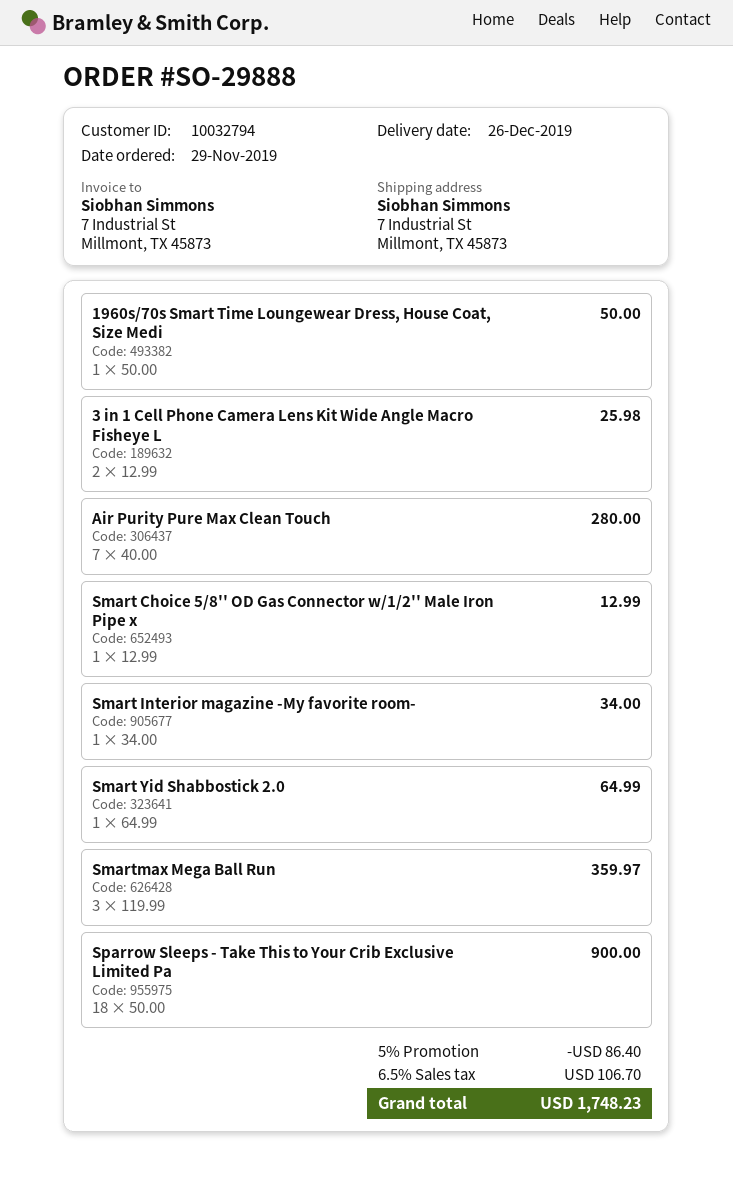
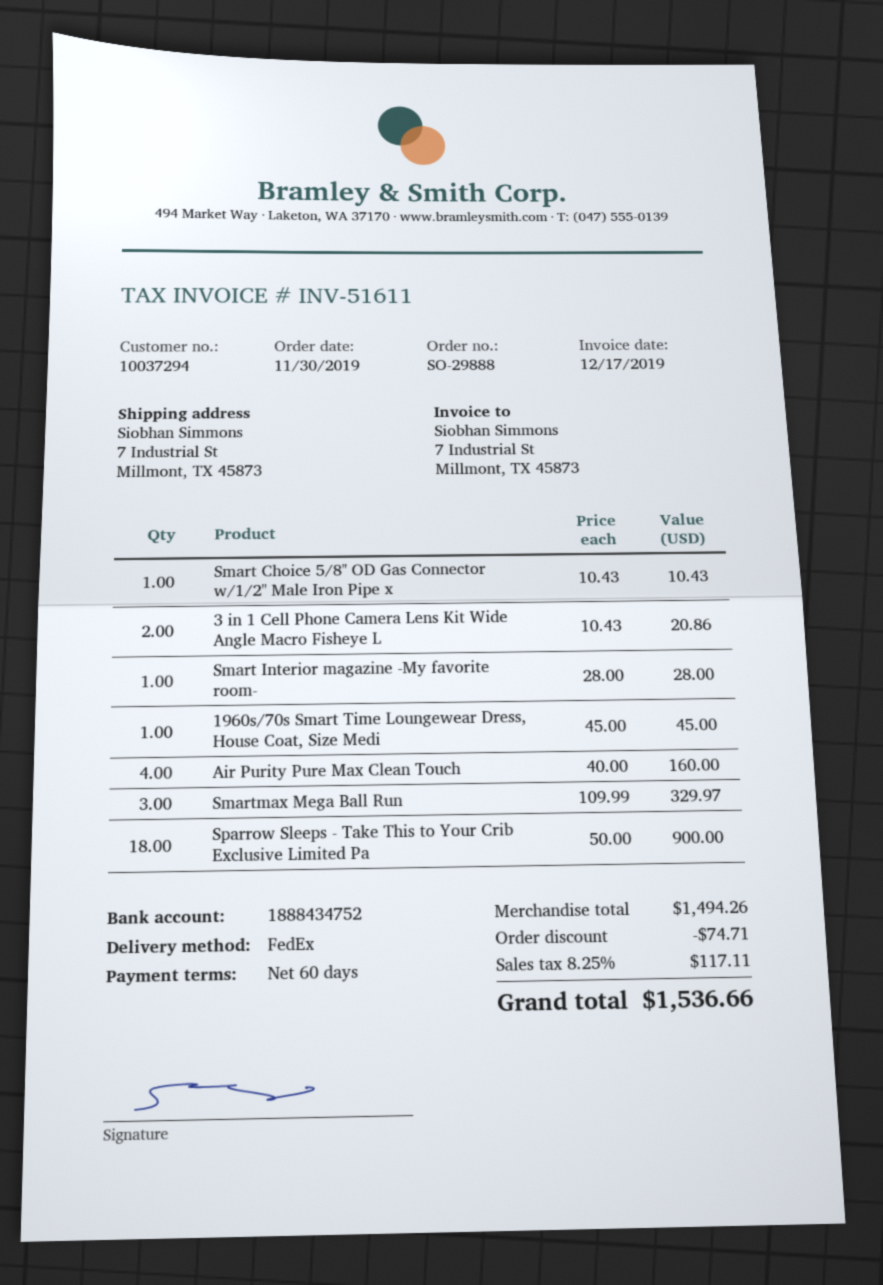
order date: 2019-11-29 -> 2019-11-30
customer number: 10032794 -> 10037294
1960s/70s Smart Time Loungewear Dress, House Coat, Size Medi: 1 x 50.00 = 50.00 -> 1 x 45.00 = 45.00
3 in 1 Cell Phone Camera Lens Kit Wide Angle Macro Fisheye L: 2 x 12.99 = 25.98 -> 2 x 10.43 = 20.86
Air Purity Pure Max Clean Touch: 7 x 40.00 = 280.00 -> 4 x 40.00 = 160.00
Smart Choice 5/8'' OD Gas Connector w/1/2'' Male Iron Pipe x: 1 x 12.99 = 12.99 -> 1 x 10.43 = 10.43
Smart Interior magazine -My favorite room-: 1 x 34.00 = 34.00 -> 1 x 28.00 = 28.00
Smart Yid Shabbostick 2.0: 1 x 64.99 = 64.99 -> none
Smartmax Mega Ball Run: 3 x 119.99 = 359.97 -> 3 x 109.99 = 329.97
discount: 86.40 -> 74.71
tax: 6.5% = 106.70 -> 8.25% = 117.11
total: 1748.23 -> 1536.66

